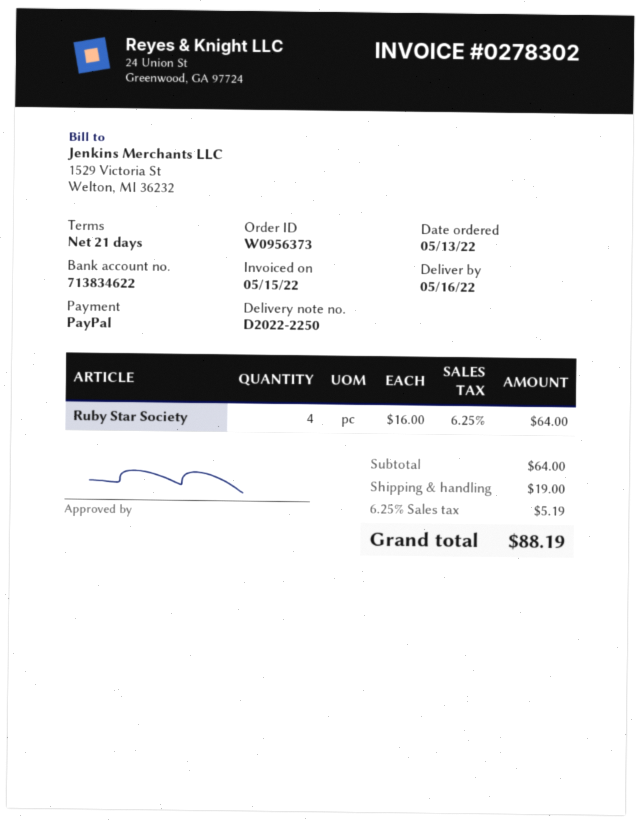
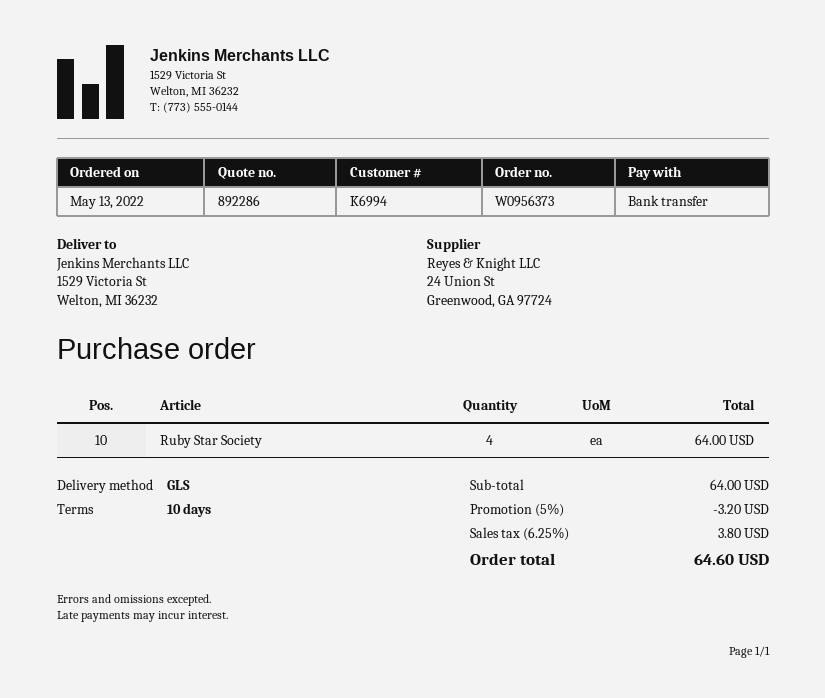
payment terms: 21 days -> 10 days
payment method: PayPal -> bank transfer
discount: none -> 5% = 3.20
shipping: 19.00 -> none
tax: 6.25% = 5.19 -> 6.25% = 3.80
total: 88.19 -> 64.60

